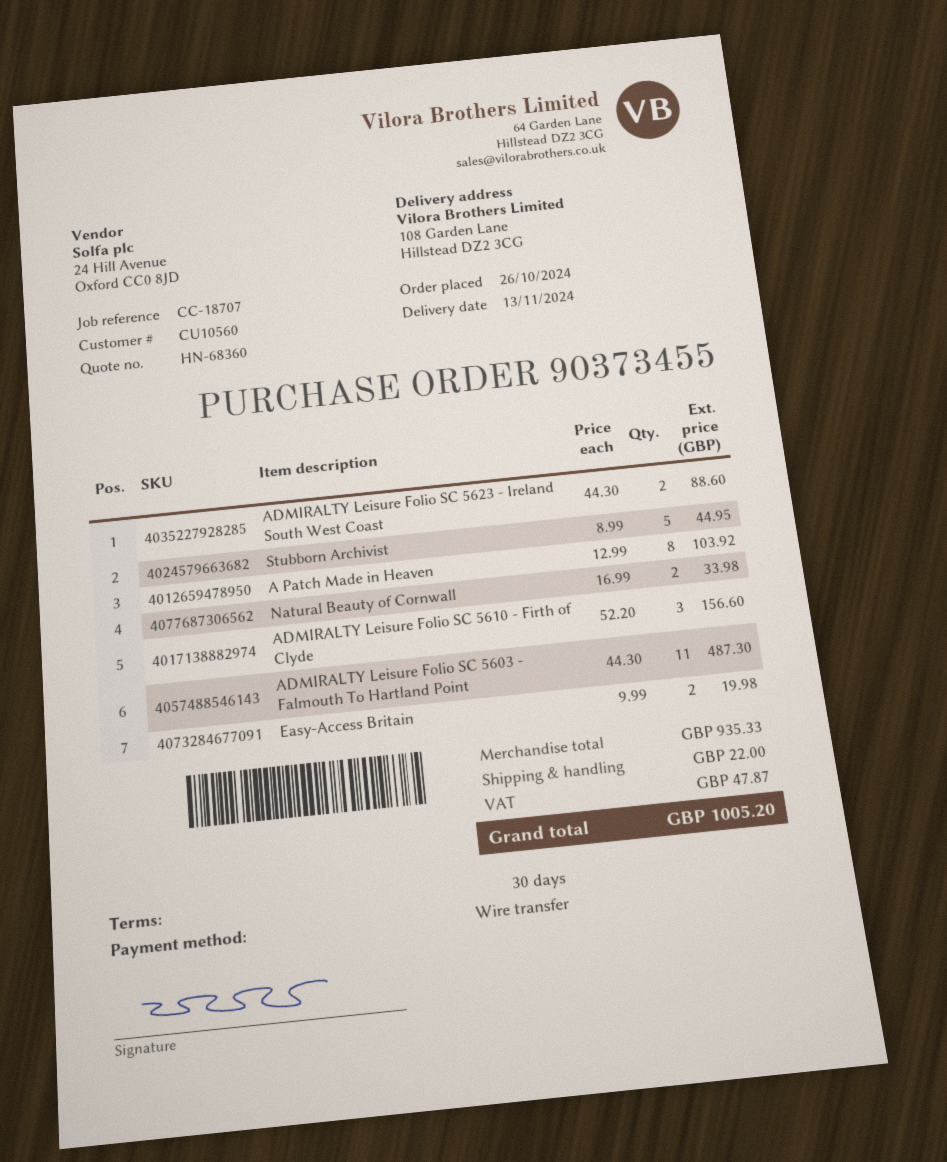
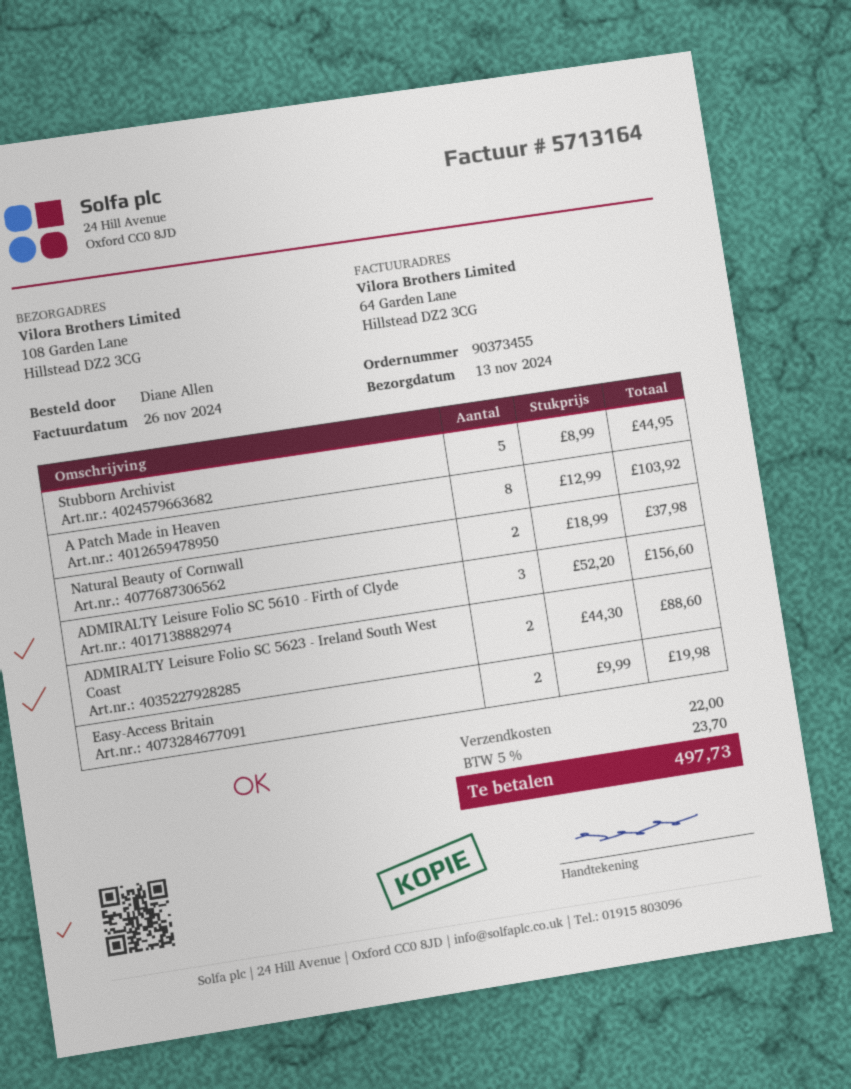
Natural Beauty of Cornwall: 2 x 16.99 = 33.98 -> 2 x 18.99 = 37.98
ADMIRALTY Leisure Folio SC 5603 - Falmouth To Hartland Point: 11 x 44.30 = 487.30 -> none
tax: 47.87 -> 23.70
total: 1005.20 -> 497.73

